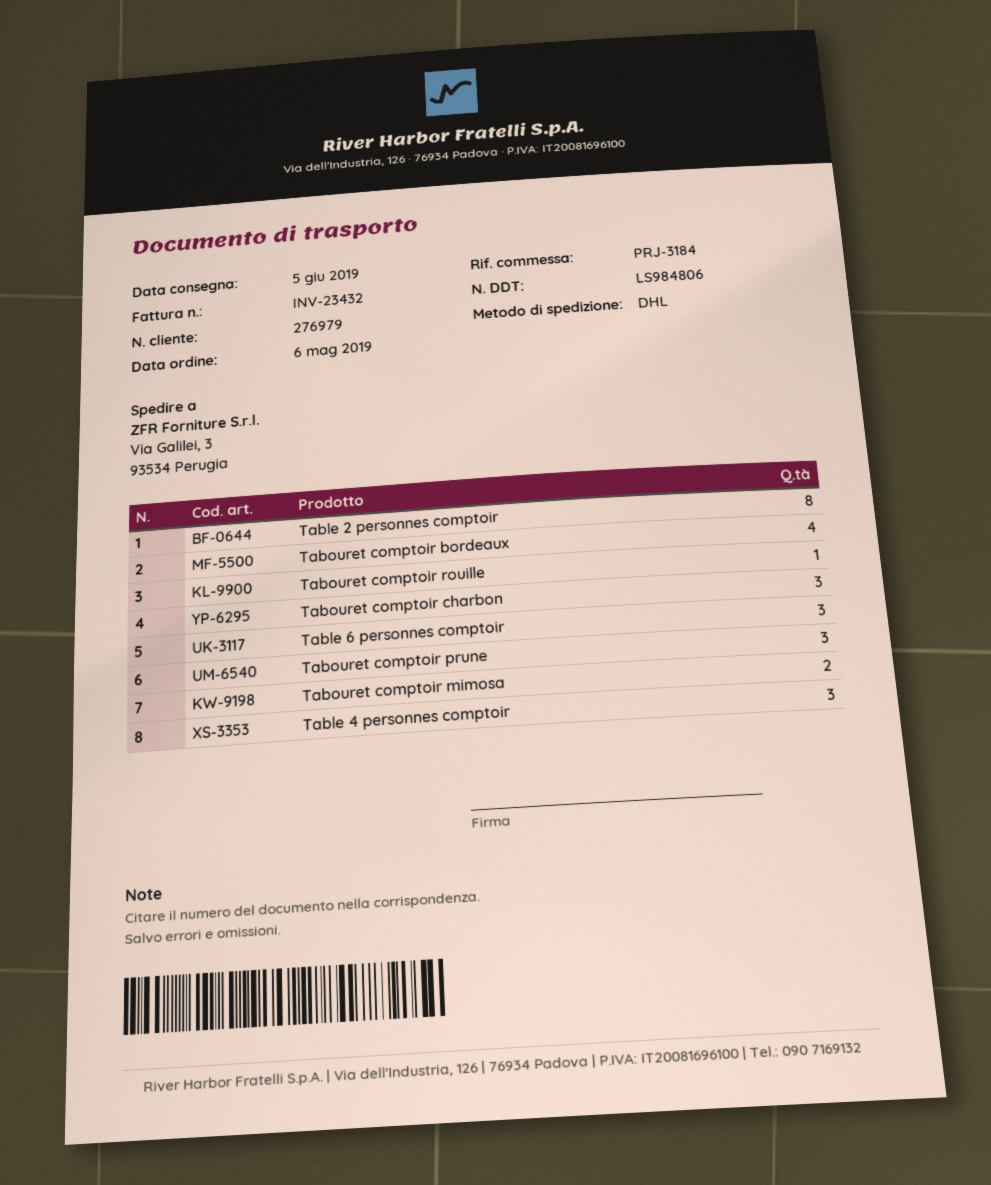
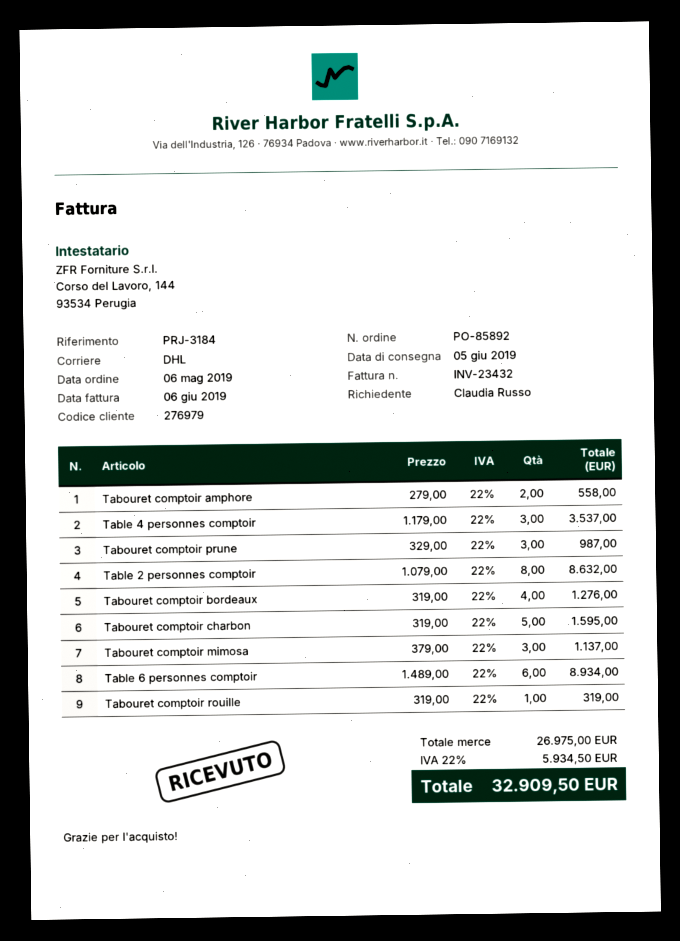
Tabouret comptoir charbon: 3 -> 5
Table 6 personnes comptoir: 3 -> 6
Tabouret comptoir mimosa: 2 -> 3
Tabouret comptoir amphore: none -> 2

